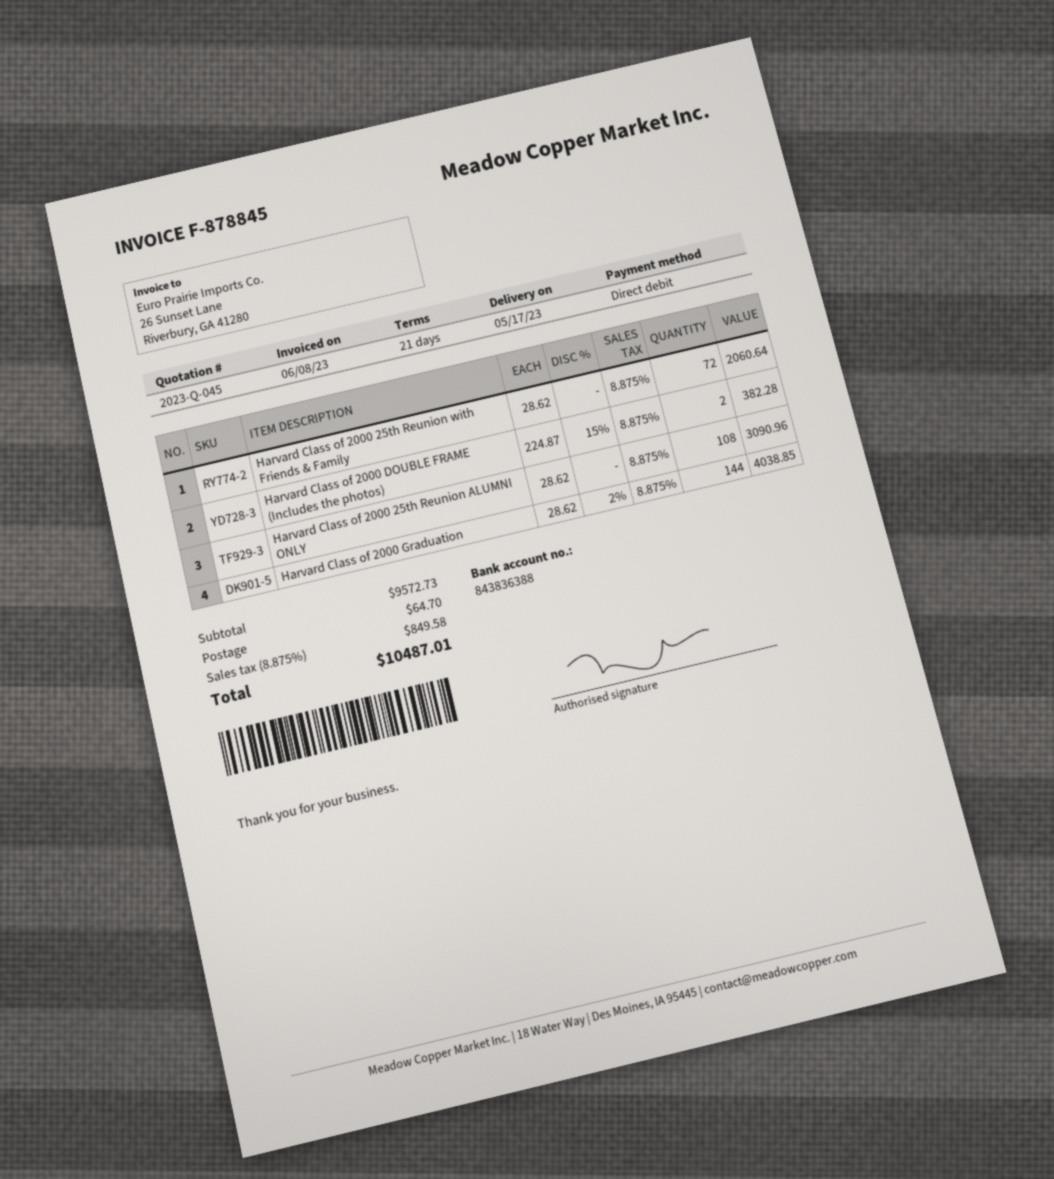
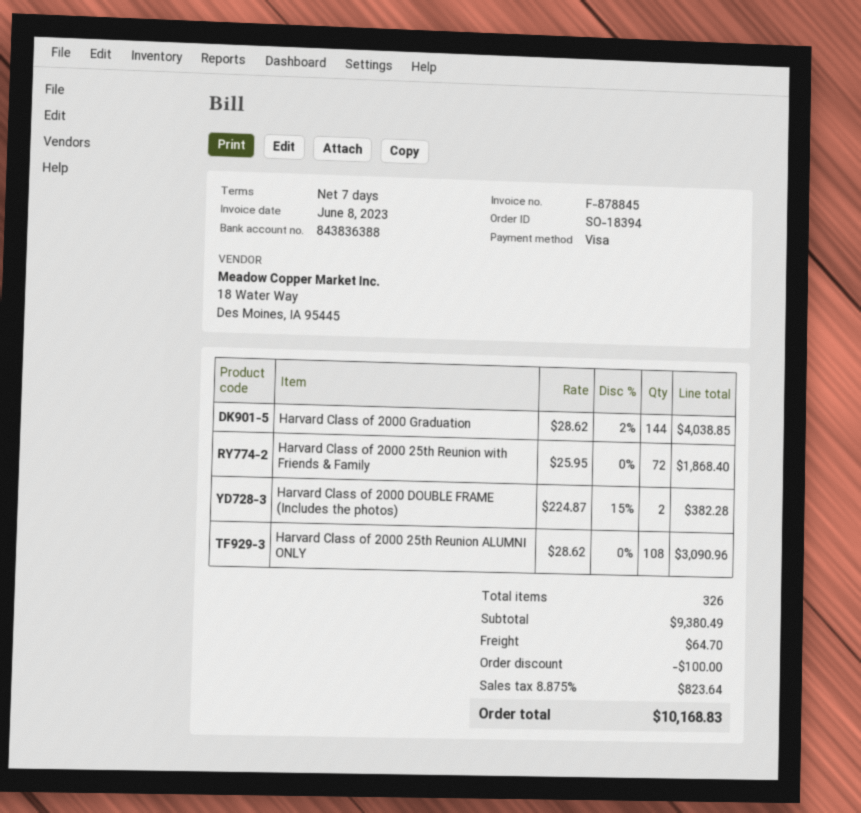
payment terms: 21 days -> 7 days
payment method: direct debit -> Visa
Harvard Class of 2000 25th Reunion with Friends & Family: 72 x 28.62 = 2060.64 -> 72 x 25.95 = 1868.40
subtotal: 9572.73 -> 9380.49
discount: none -> 100.00
tax: 8.875% = 849.58 -> 8.875% = 823.64
total: 10487.01 -> 10168.83

